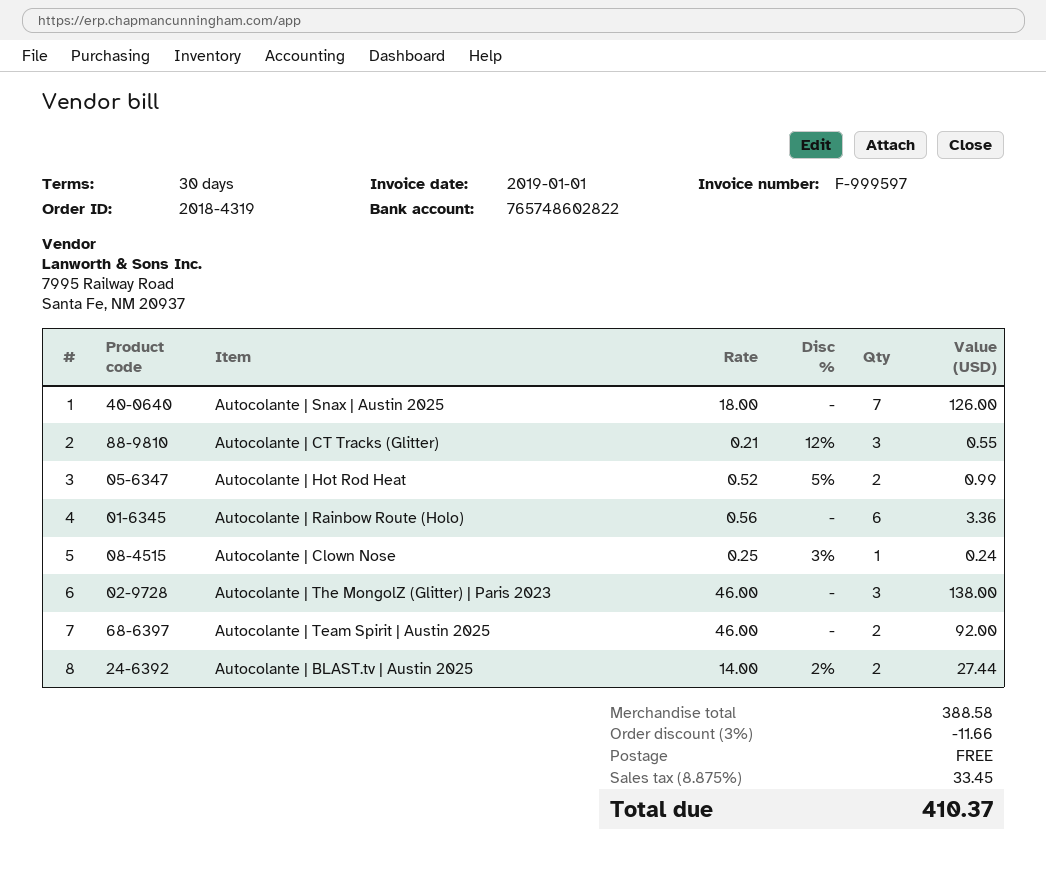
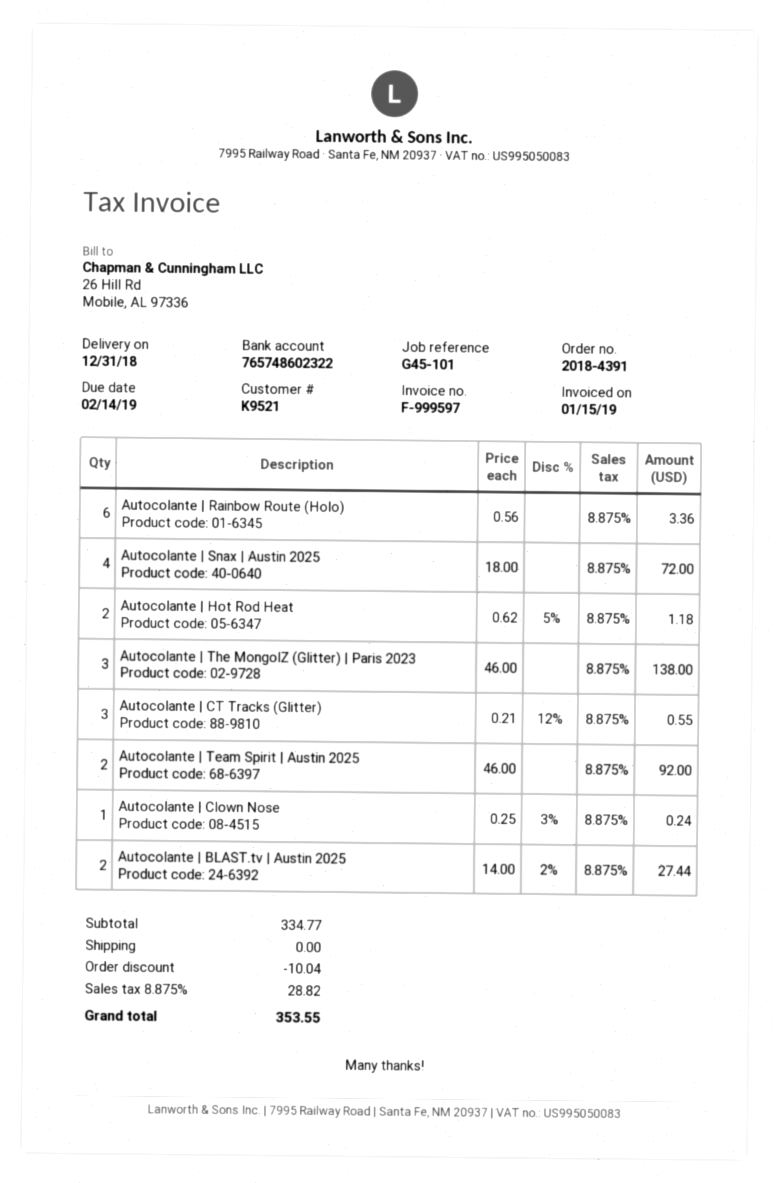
order number: 2018-4319 -> 2018-4391
invoice date: 2019-01-01 -> 2019-01-15
bank account: 765748602822 -> 765748602322
Autocolante | Snax | Austin 2025: 7 x 18.00 = 126.00 -> 4 x 18.00 = 72.00
Autocolante | Hot Rod Heat: 2 x 0.52 - 5% = 0.99 -> 2 x 0.62 - 5% = 1.18
subtotal: 388.58 -> 334.77
discount: 11.66 -> 10.04
tax: 8.875% = 33.45 -> 8.875% = 28.82
total: 410.37 -> 353.55

